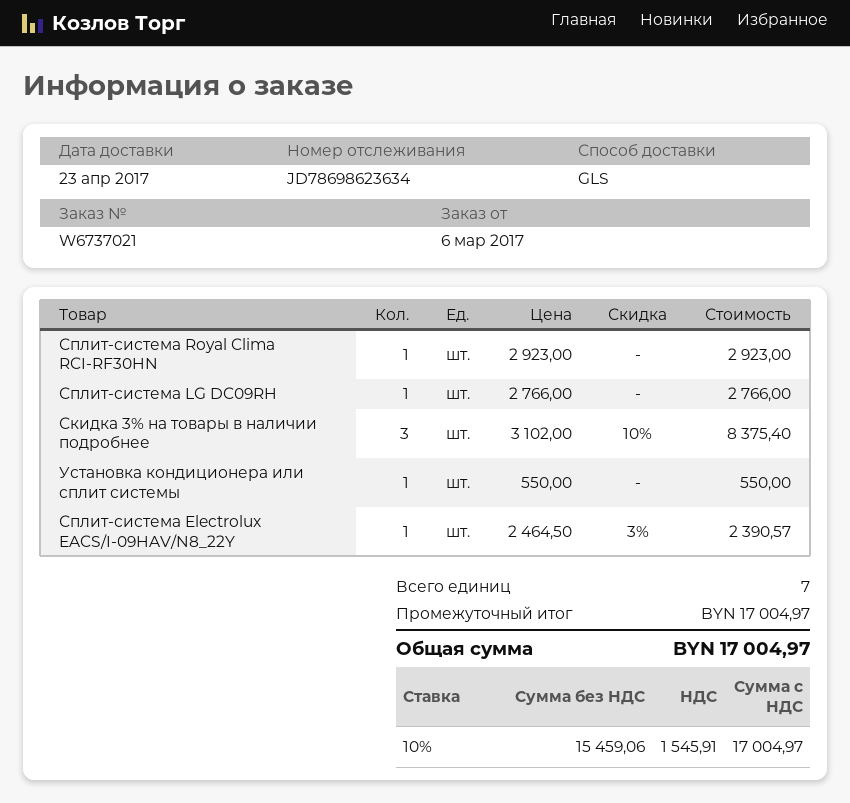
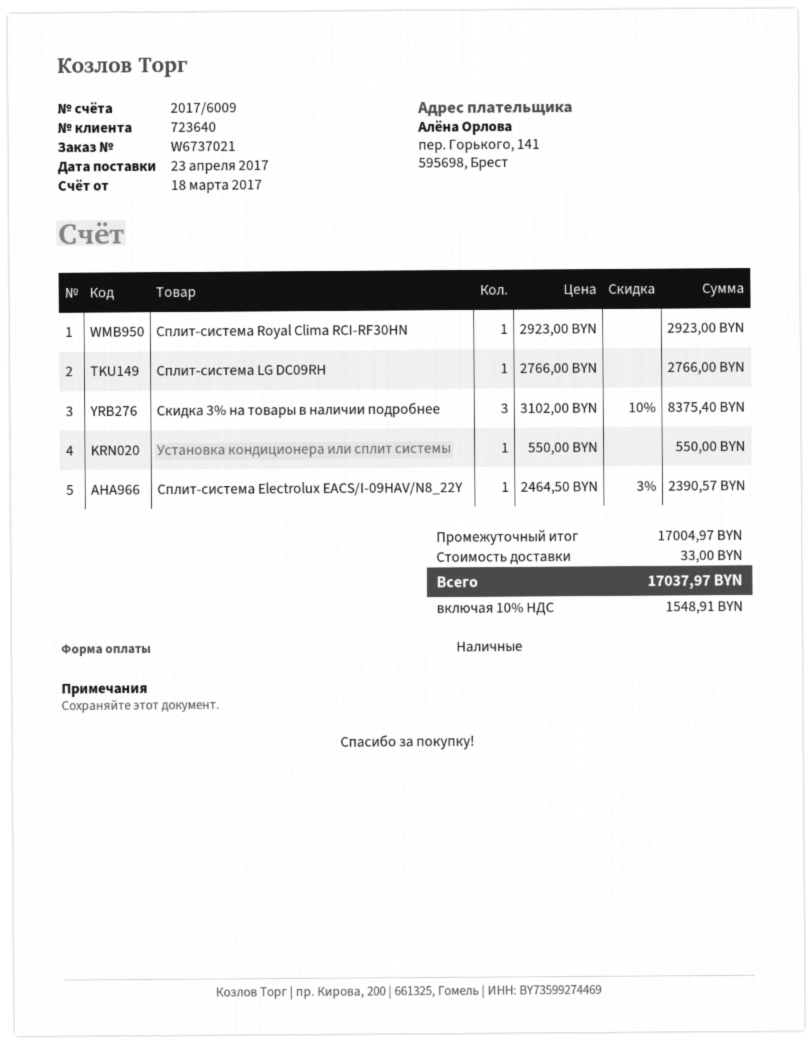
shipping: none -> 33.00
tax: 10% = 1545.91 -> 10% = 1548.91
total: 17004.97 -> 17037.97

